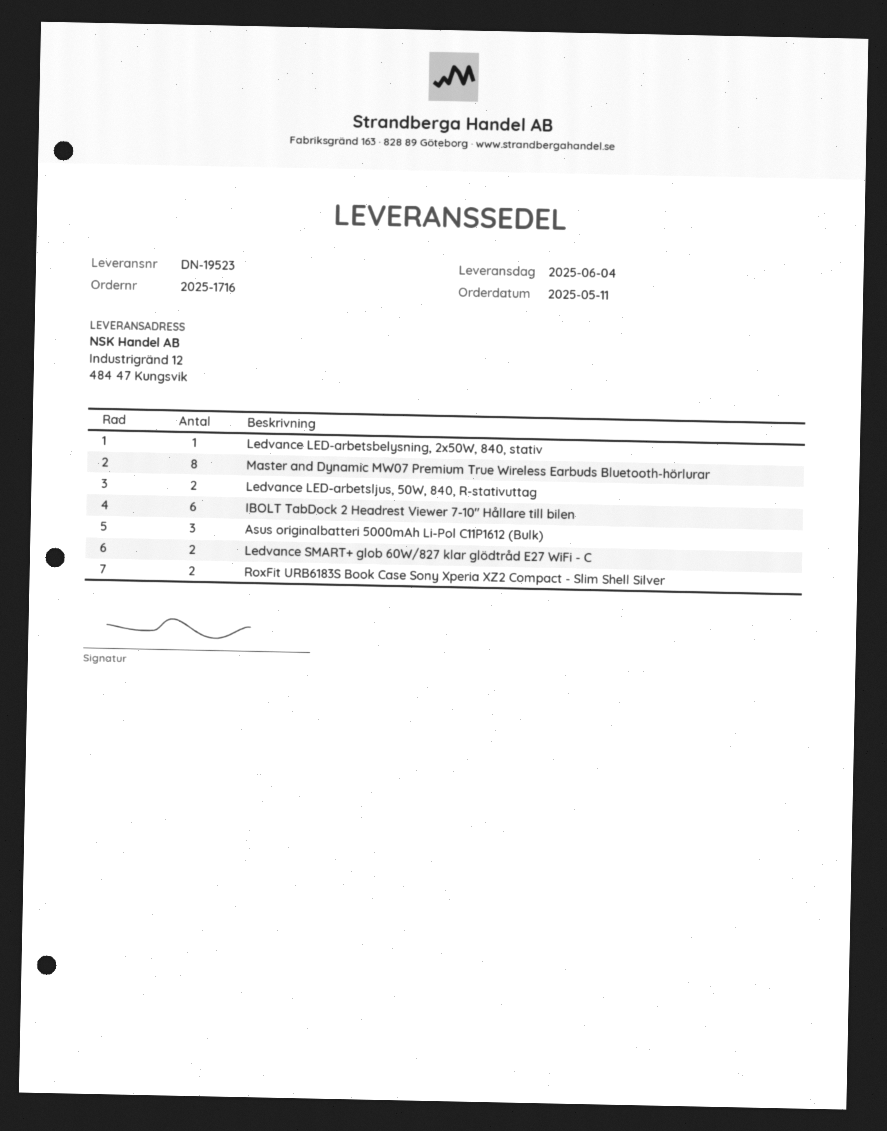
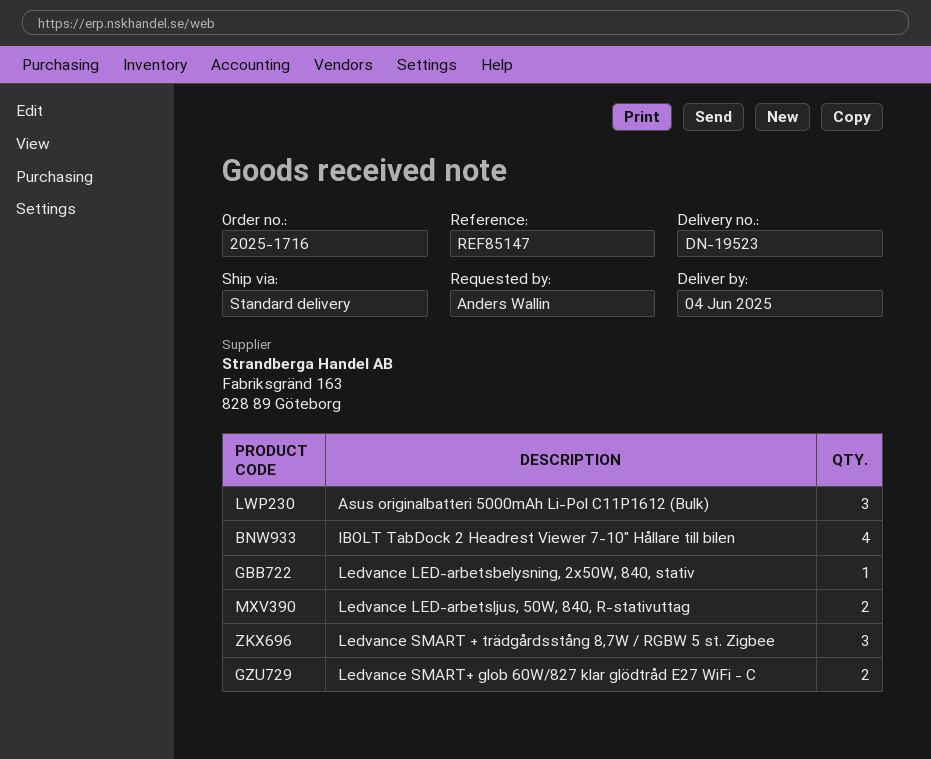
Master and Dynamic MW07 Premium True Wireless Earbuds Bluetooth-hörlurar: 8 -> none
IBOLT TabDock 2 Headrest Viewer 7-10" Hållare till bilen: 6 -> 4
RoxFit URB6183S Book Case Sony Xperia XZ2 Compact - Slim Shell Silver: 2 -> none
Ledvance SMART + trädgårdsstång 8,7W / RGBW 5 st. Zigbee: none -> 3

